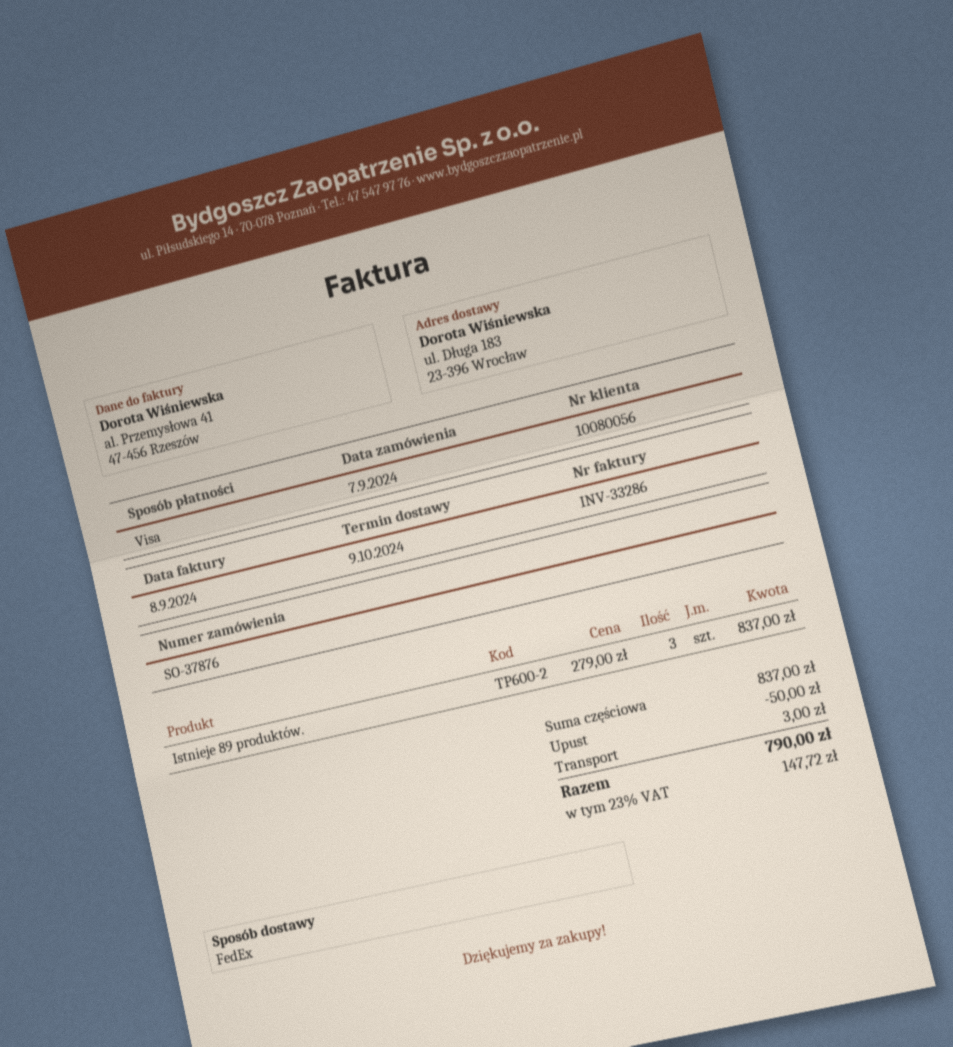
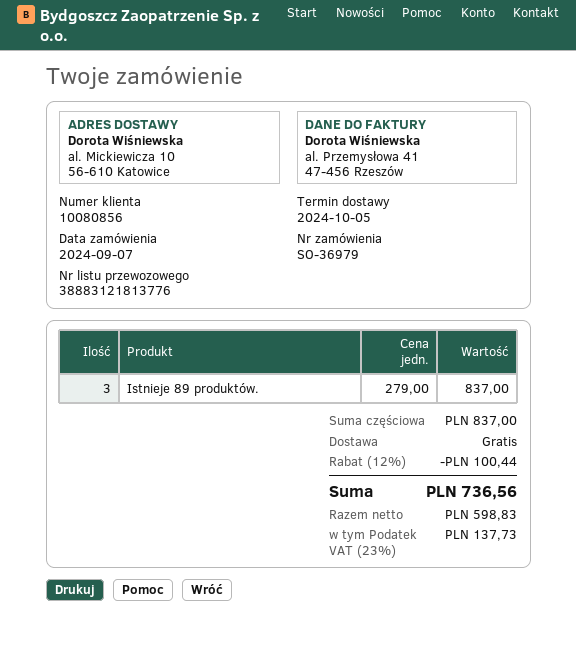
order number: SO-37876 -> SO-36979
delivery date: 2024-10-09 -> 2024-10-05
customer number: 10080056 -> 10080856
ship to: ul. Długa 183, 23-396 Wrocław -> al. Mickiewicza 10, 56-610 Katowice
discount: 50.00 -> 100.44
shipping: 3.00 -> 0.00
tax: 23% = 147.72 -> 23% = 137.73
total: 790.00 -> 736.56

